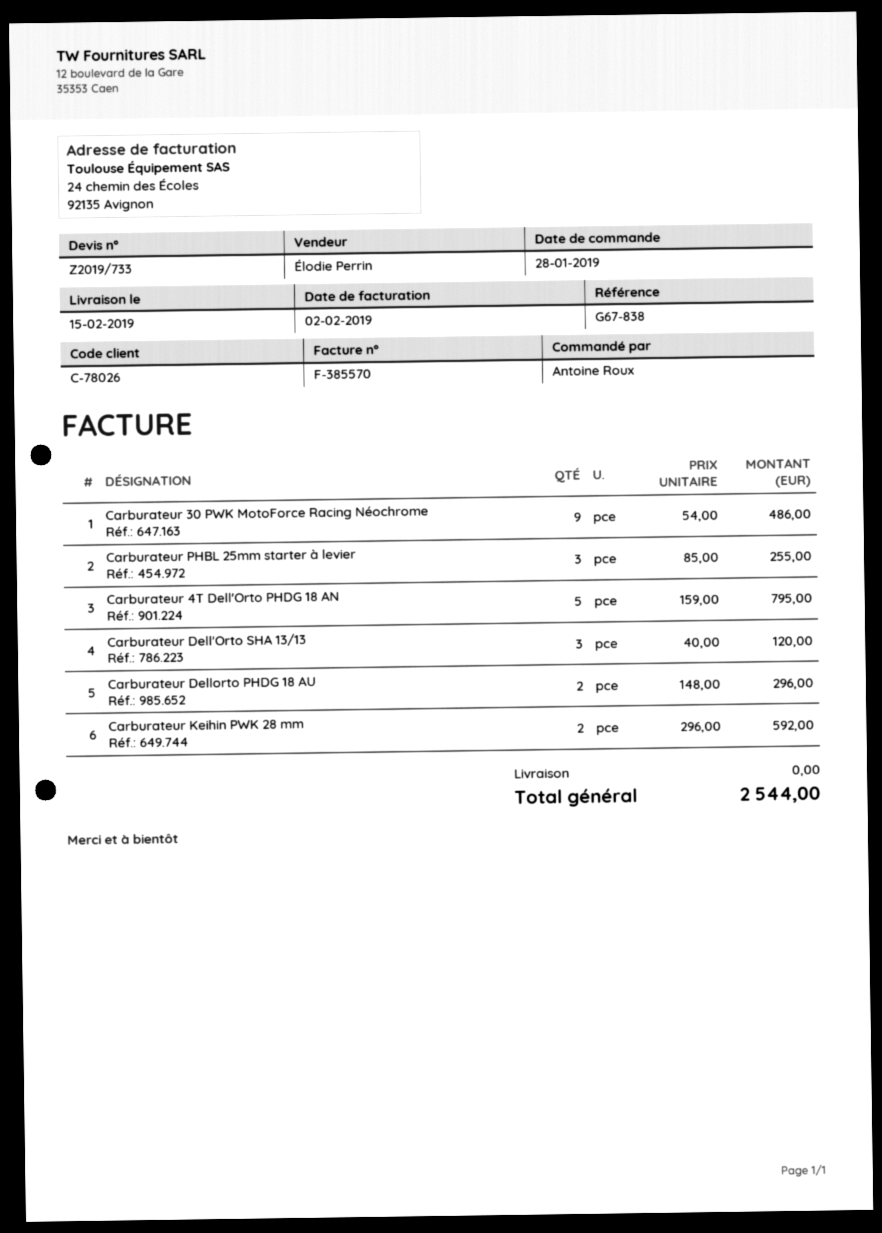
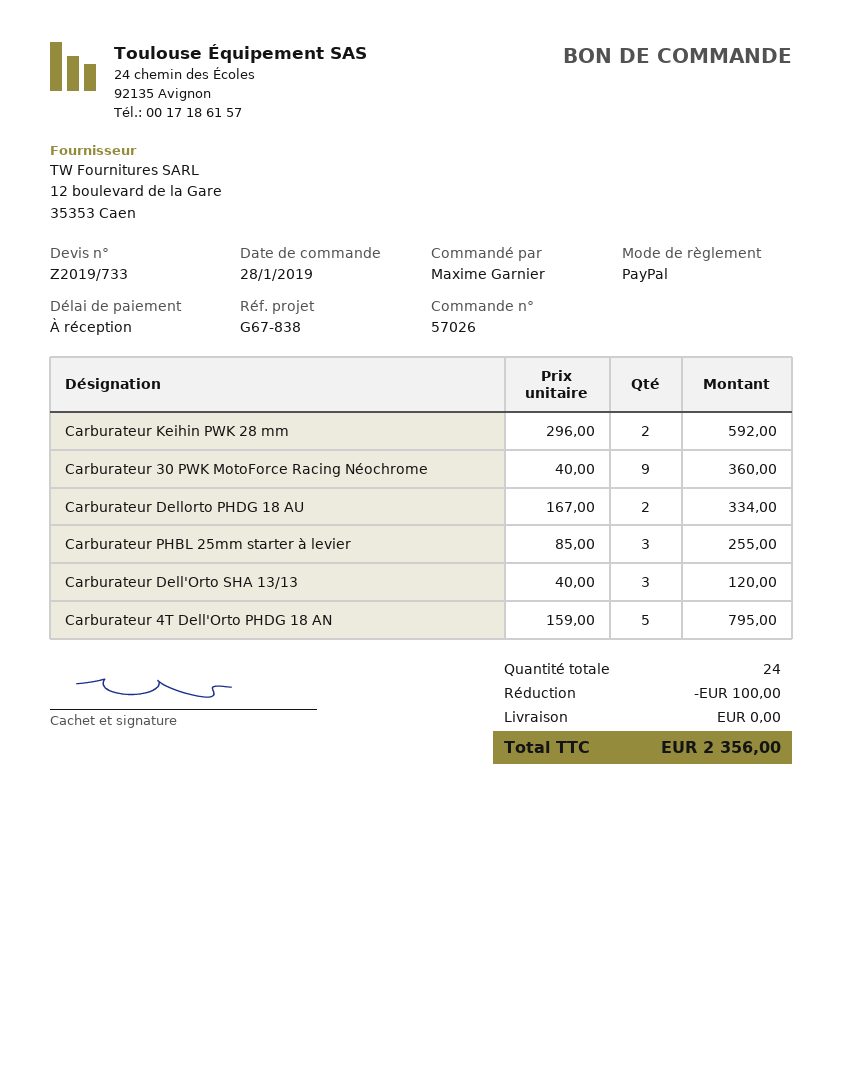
ordered by: Antoine Roux -> Maxime Garnier
Carburateur 30 PWK MotoForce Racing Néochrome: 9 x 54.00 = 486.00 -> 9 x 40.00 = 360.00
Carburateur Dellorto PHDG 18 AU: 2 x 148.00 = 296.00 -> 2 x 167.00 = 334.00
discount: none -> 100.00
total: 2544.00 -> 2356.00

